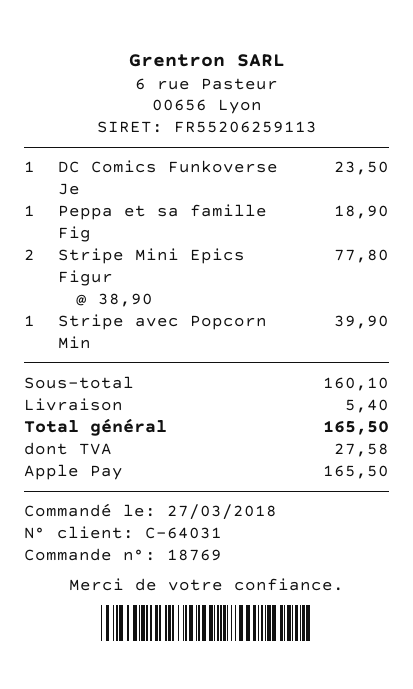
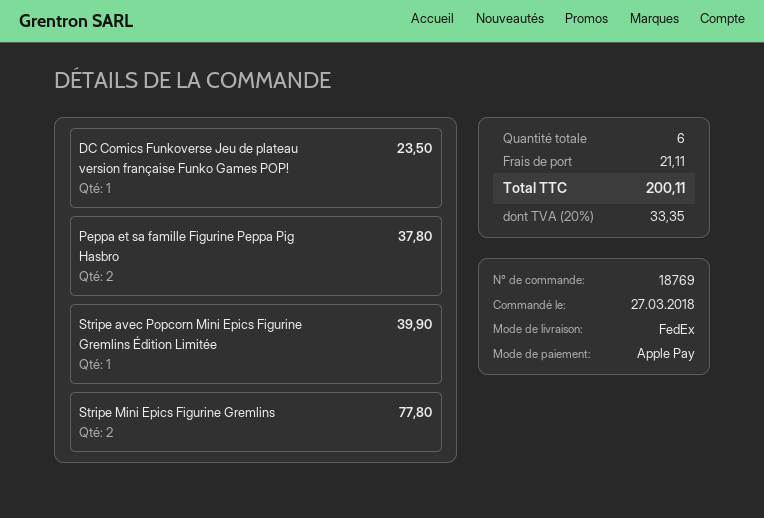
Peppa et sa famille Fig: 1 for 18.90 -> 2 for 37.80
shipping: 5.40 -> 21.11
tax: 27.58 -> 33.35
total: 165.50 -> 200.11

